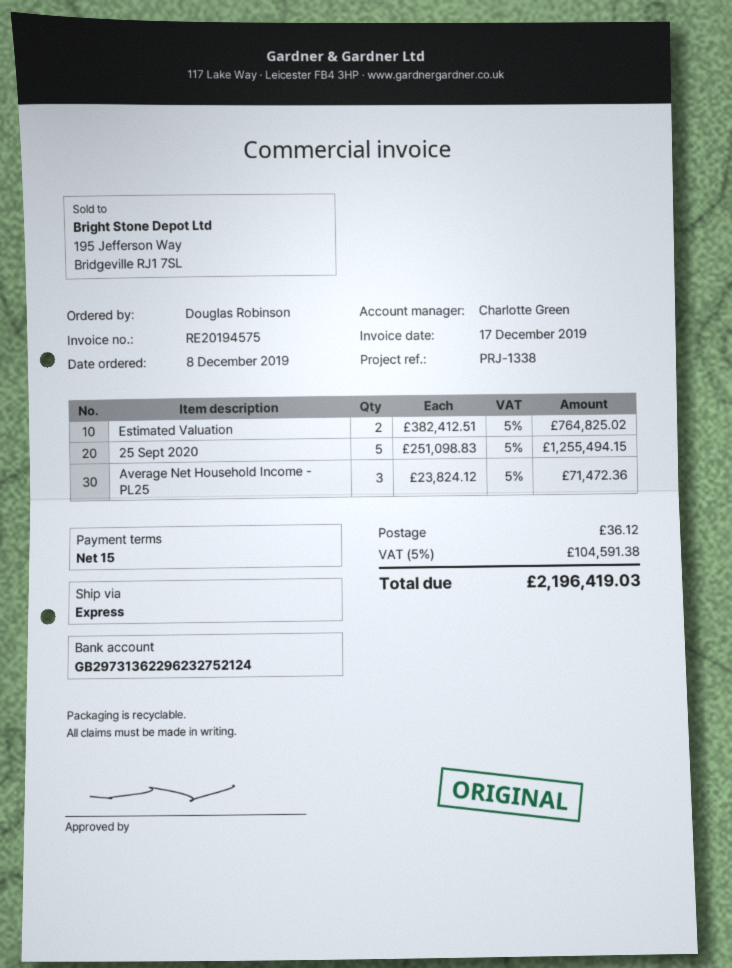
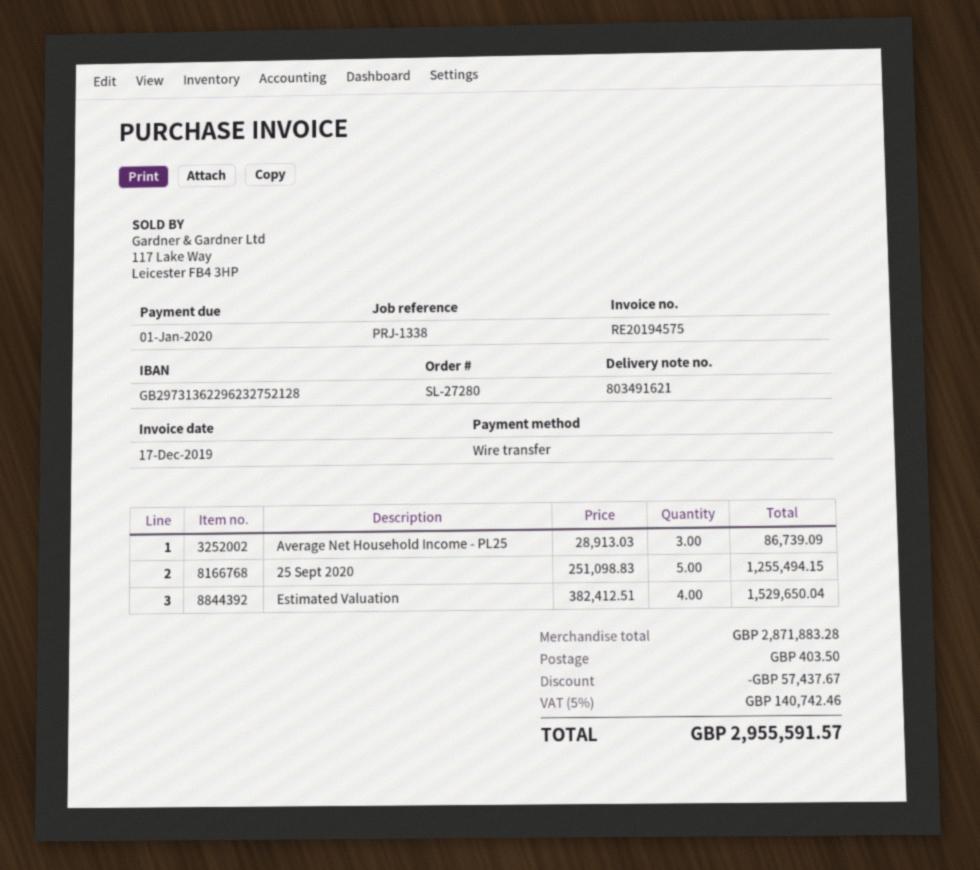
bank account: GB29731362296232752124 -> GB29731362296232752128
Estimated Valuation: 2 x 382412.51 = 764825.02 -> 4 x 382412.51 = 1529650.04
Average Net Household Income - PL25: 3 x 23824.12 = 71472.36 -> 3 x 28913.03 = 86739.09
discount: none -> 57437.67
shipping: 36.12 -> 403.50
tax: 5% = 104591.38 -> 5% = 140742.46
total: 2196419.03 -> 2955591.57

